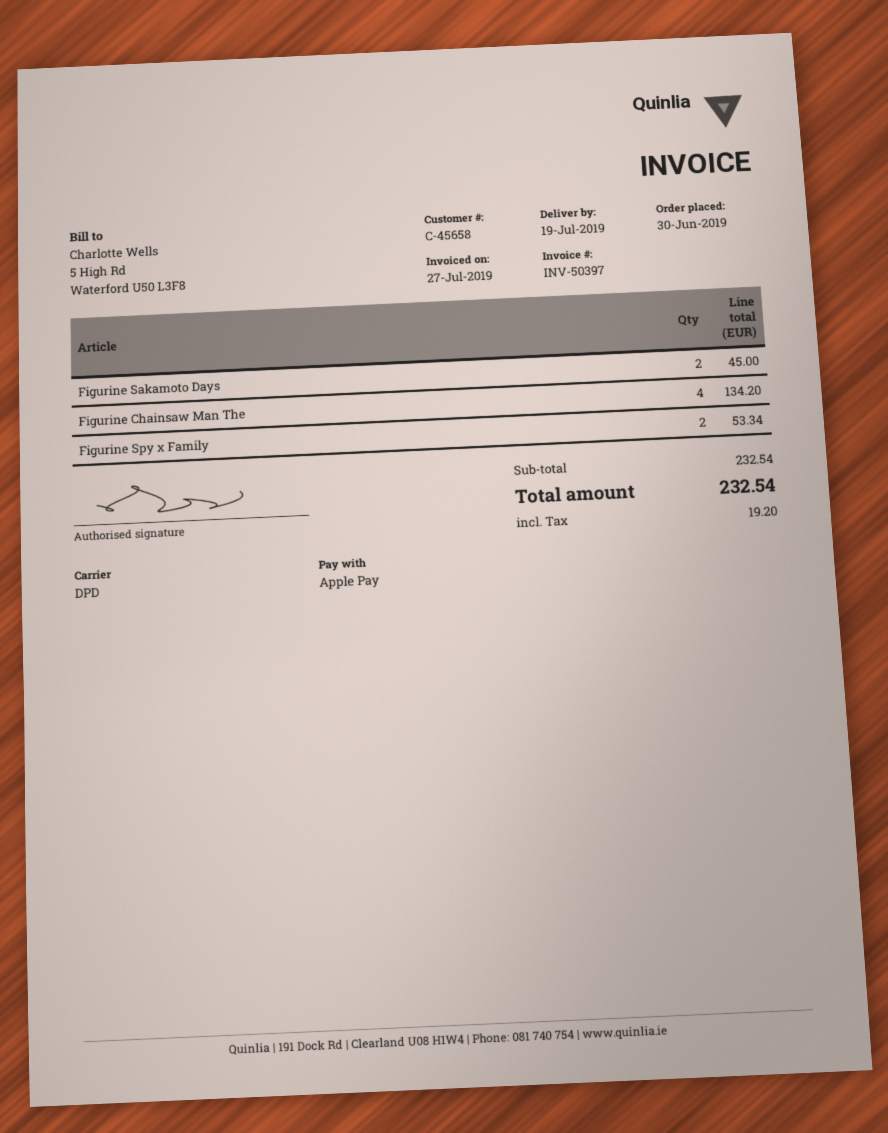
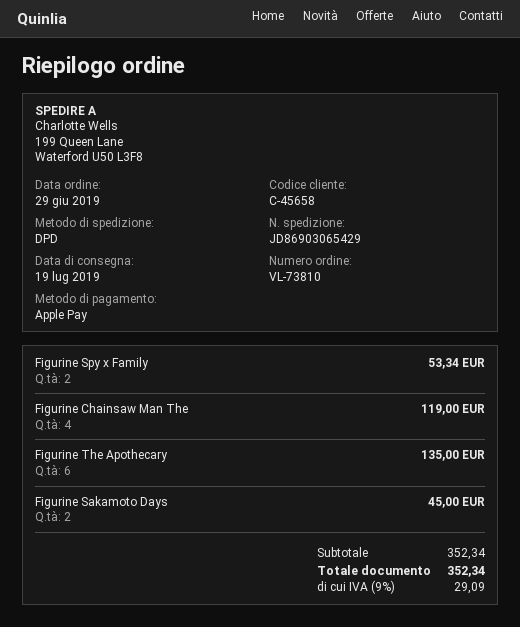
order date: 2019-06-30 -> 2019-06-29
Figurine Chainsaw Man The: 4 for 134.20 -> 4 for 119.00
Figurine The Apothecary: none -> 6 for 135.00
subtotal: 232.54 -> 352.34
tax: 19.20 -> 29.09
total: 232.54 -> 352.34

